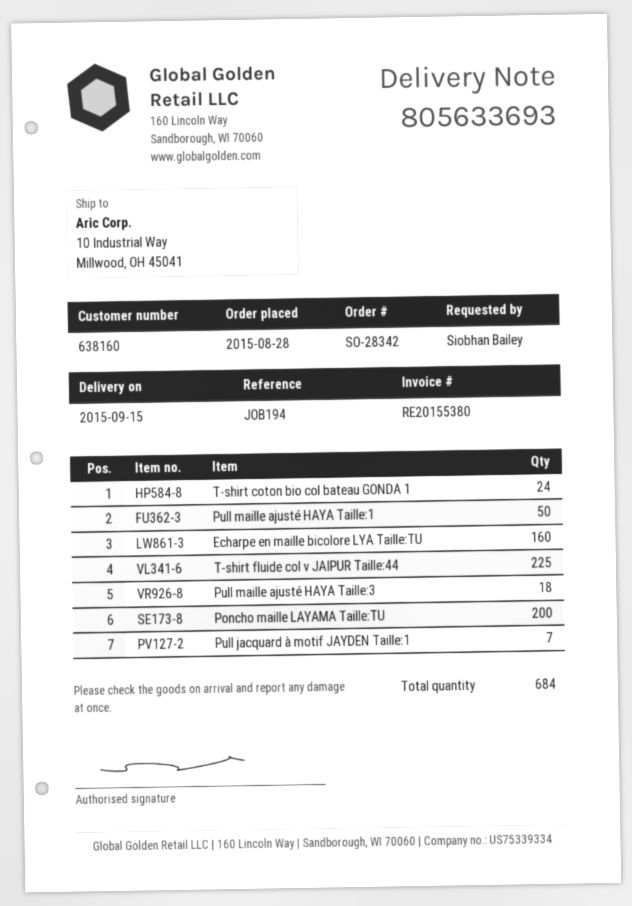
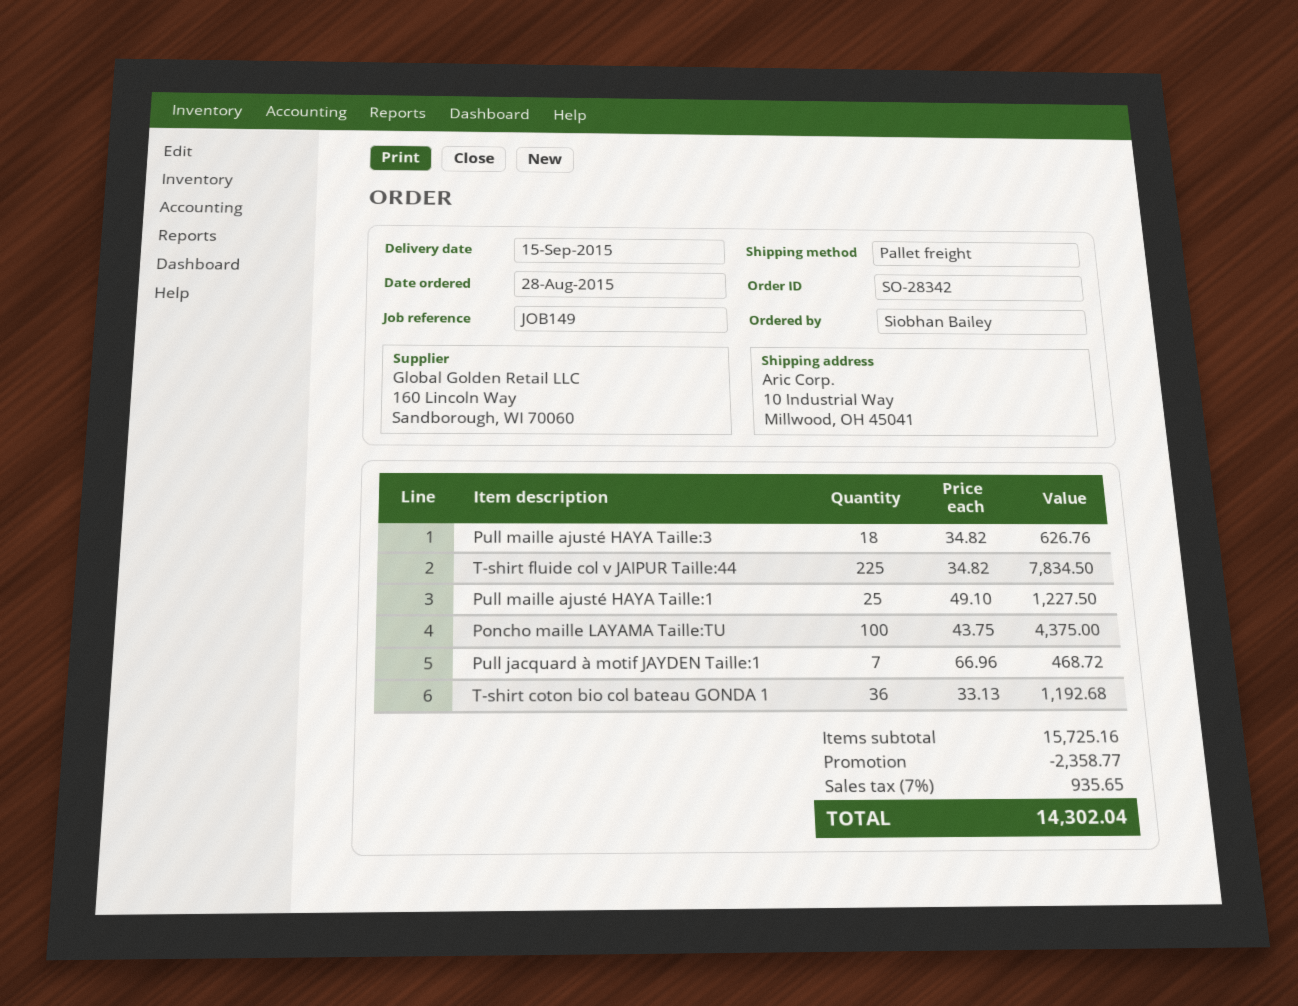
reference: JOB194 -> JOB149
T-shirt coton bio col bateau GONDA 1: 24 -> 36
Pull maille ajusté HAYA Taille:1: 50 -> 25
Echarpe en maille bicolore LYA Taille:TU: 160 -> none
Poncho maille LAYAMA Taille:TU: 200 -> 100

